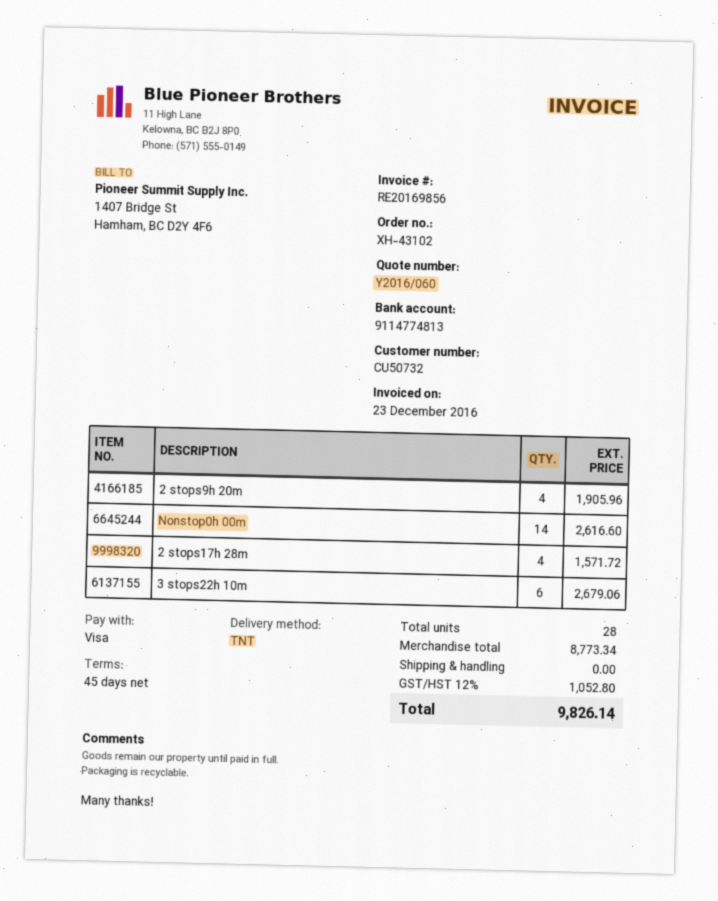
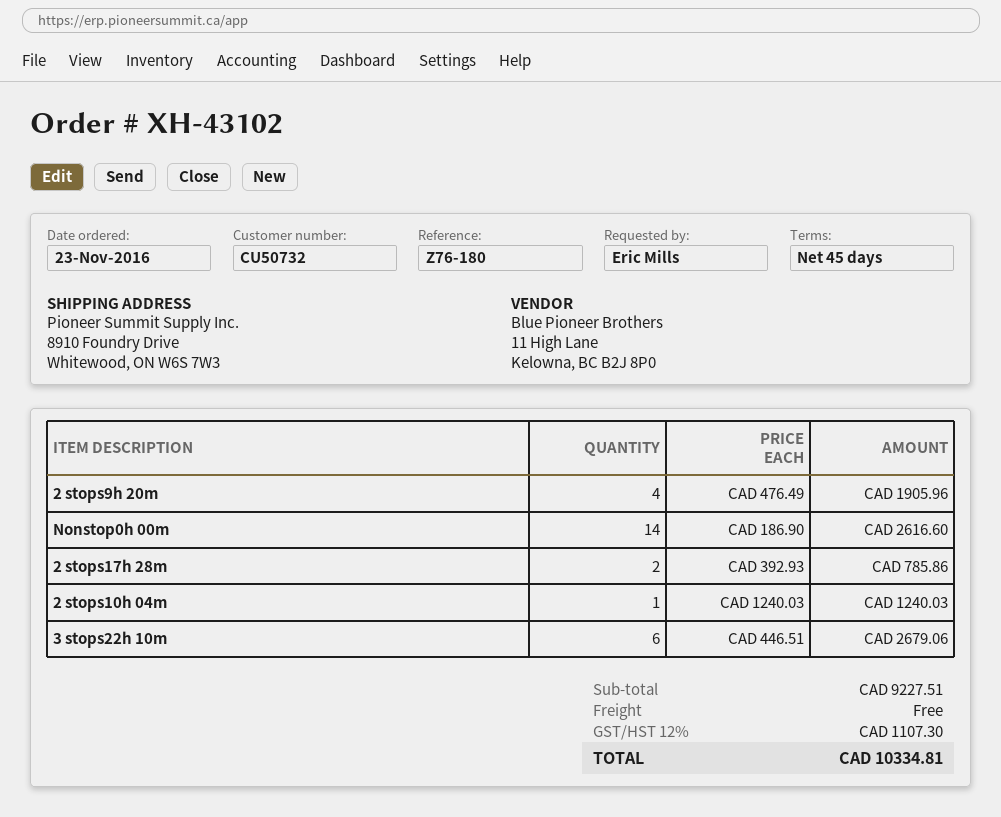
2 stops17h 28m: 4 for 1571.72 -> 2 for 785.86
2 stops10h 04m: none -> 1 for 1240.03
subtotal: 8773.34 -> 9227.51
tax: 12% = 1052.80 -> 12% = 1107.30
total: 9826.14 -> 10334.81

